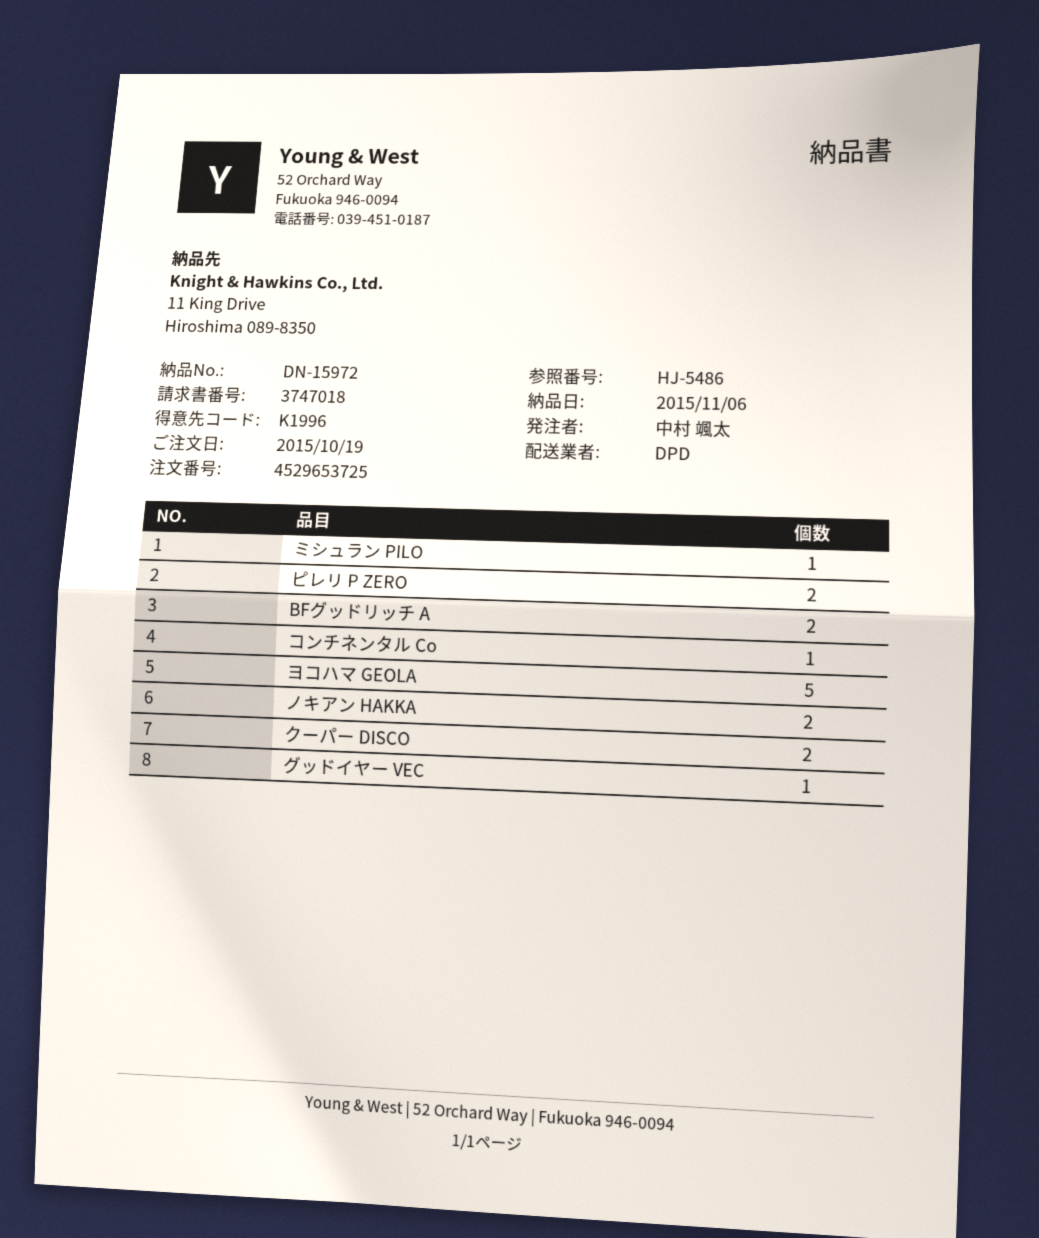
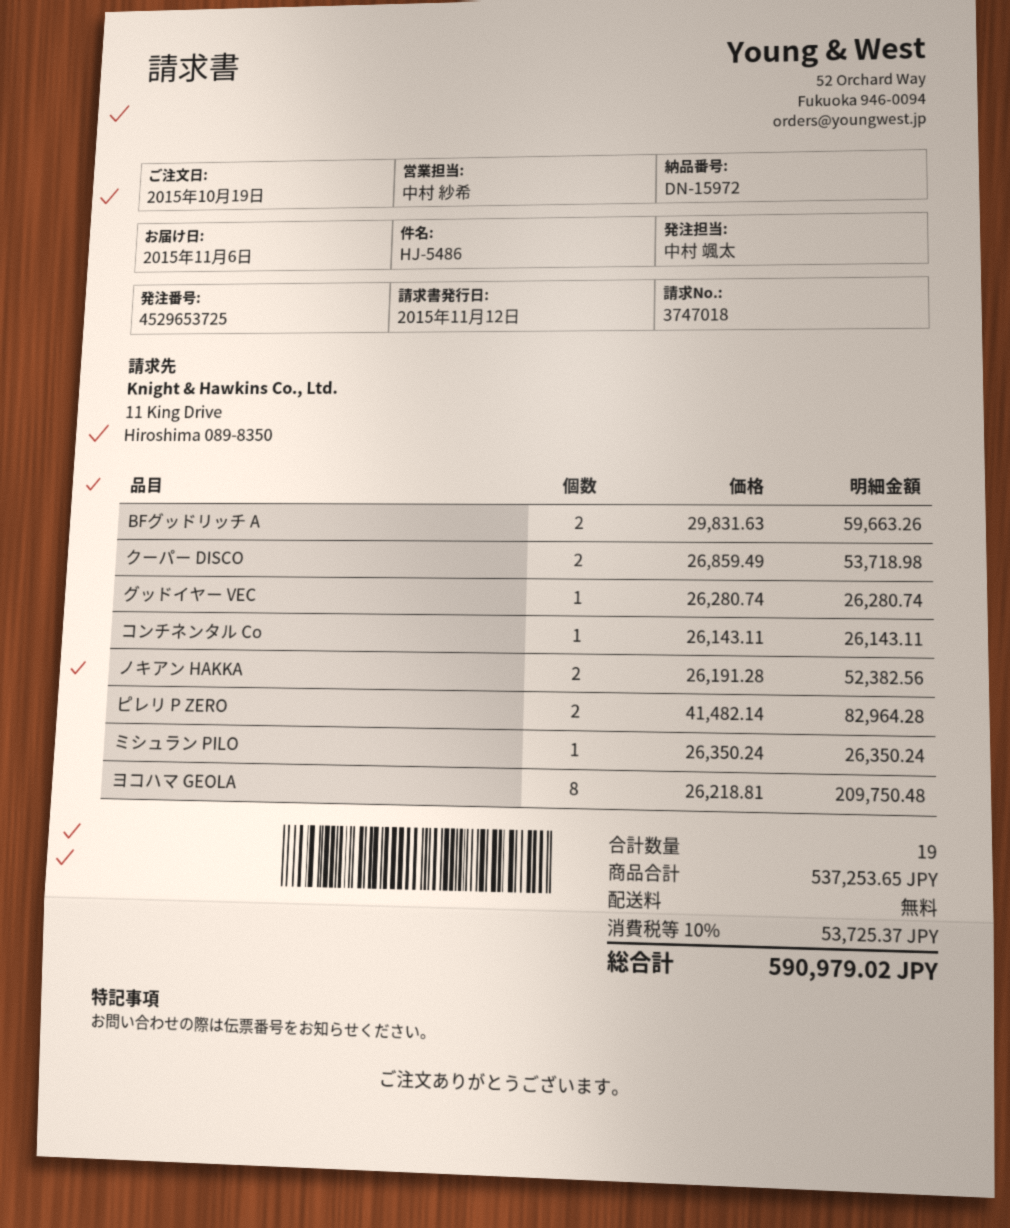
ヨコハマ GEOLA: 5 -> 8

